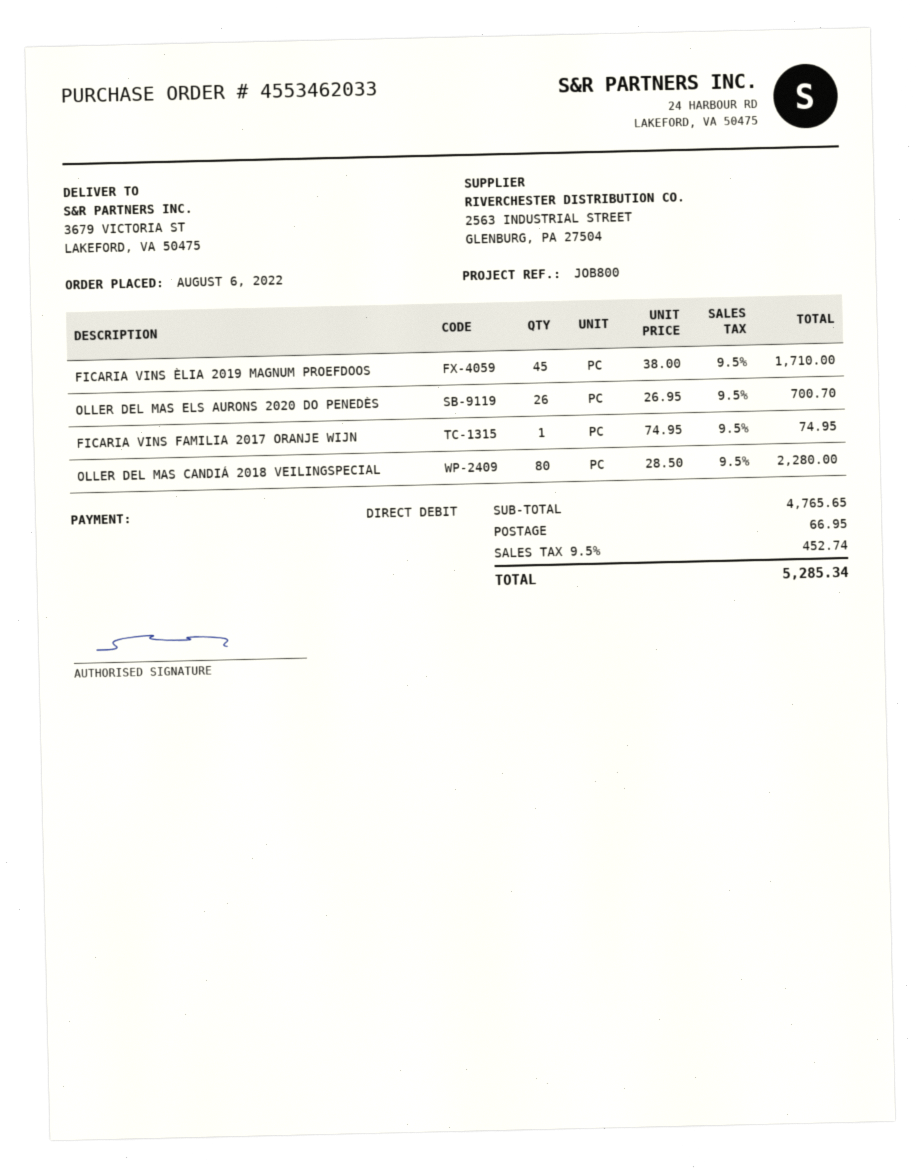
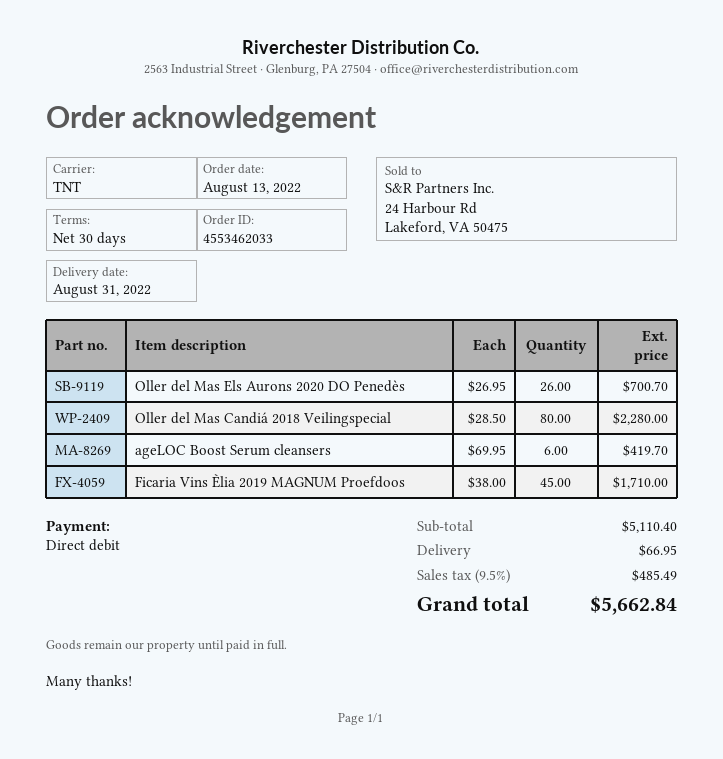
order date: 2022-08-06 -> 2022-08-13
FICARIA VINS FAMILIA 2017 ORANJE WIJN: 1 x 74.95 = 74.95 -> none
ageLOC Boost Serum cleansers: none -> 6 x 69.95 = 419.70
subtotal: 4765.65 -> 5110.40
tax: 9.5% = 452.74 -> 9.5% = 485.49
total: 5285.34 -> 5662.84

